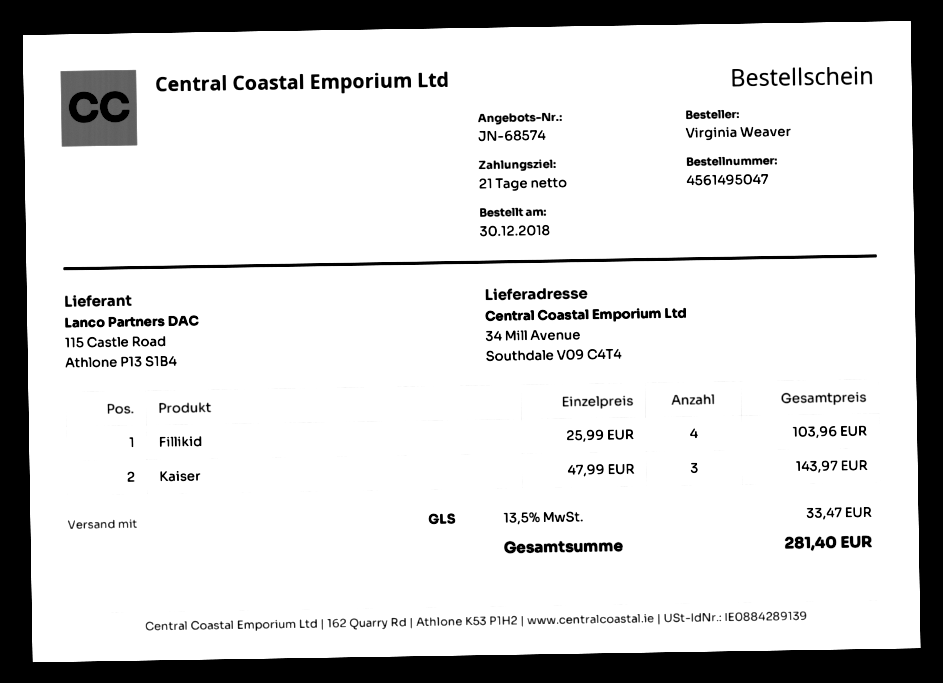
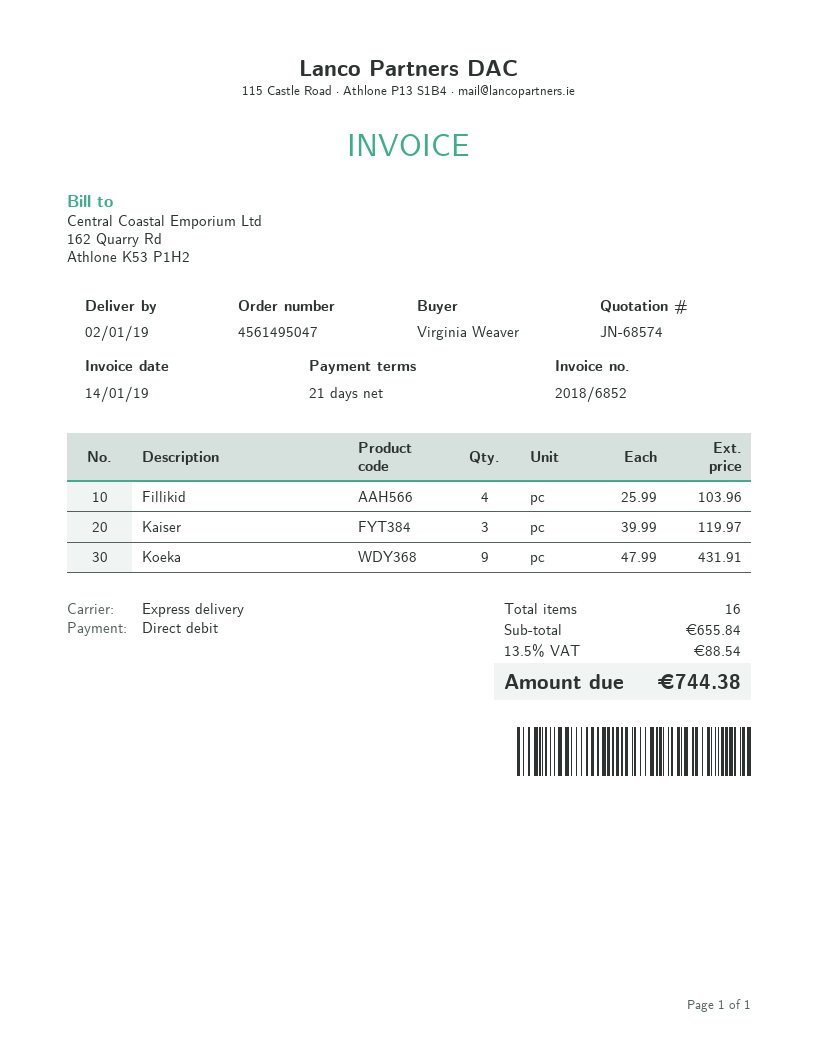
shipping method: GLS -> express
Kaiser: 3 x 47.99 = 143.97 -> 3 x 39.99 = 119.97
Koeka: none -> 9 x 47.99 = 431.91
tax: 13.5% = 33.47 -> 13.5% = 88.54
total: 281.40 -> 744.38

